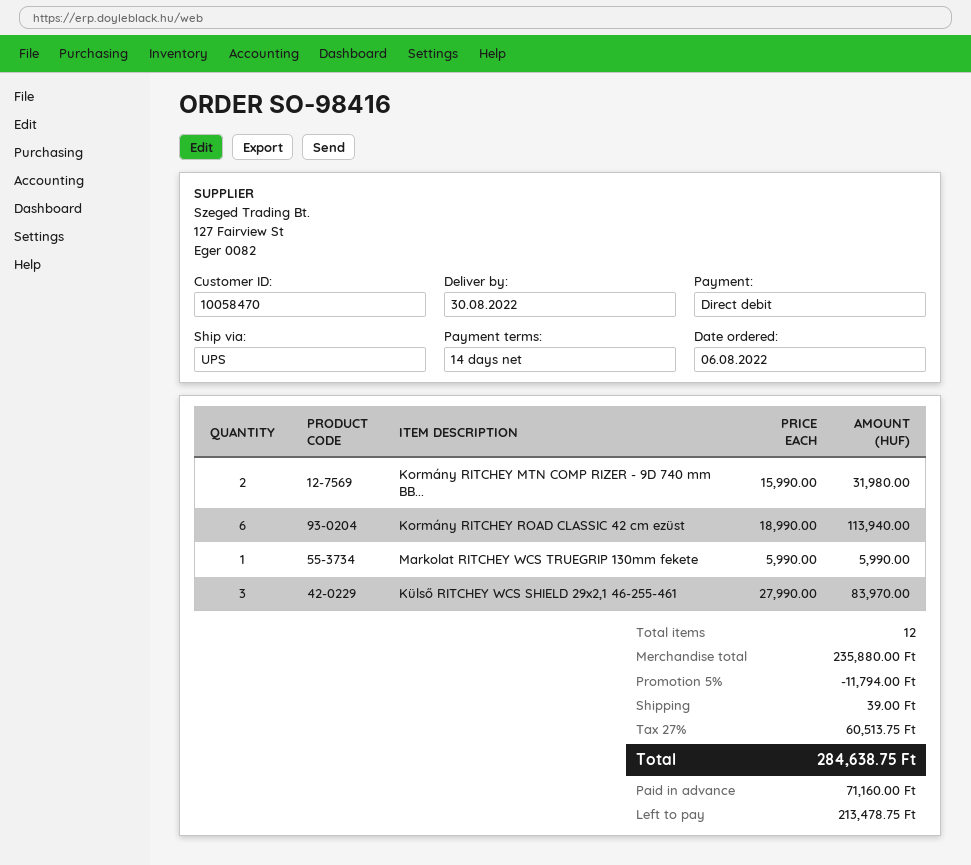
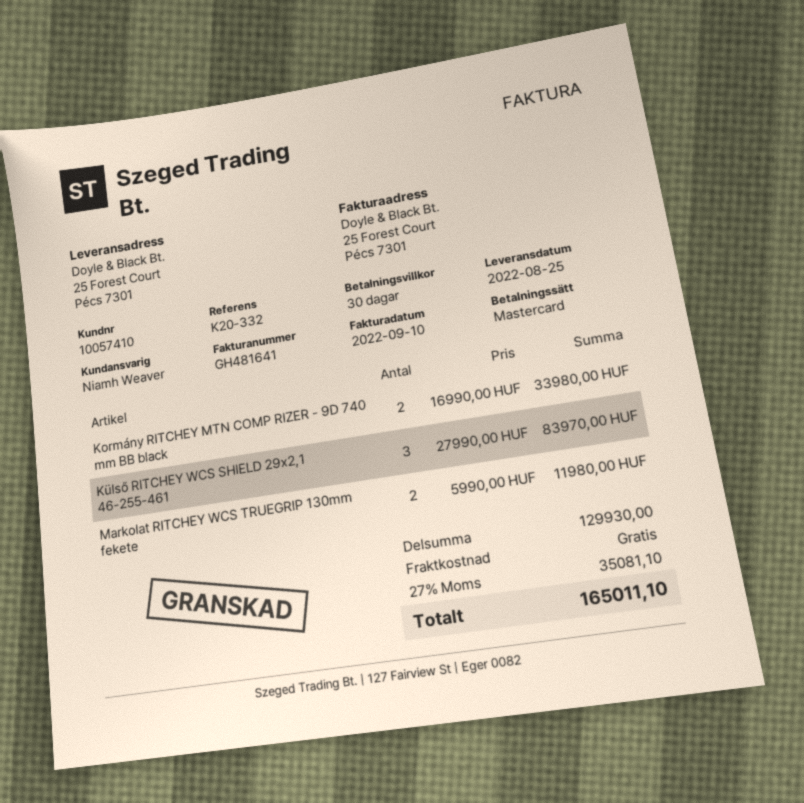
delivery date: 2022-08-30 -> 2022-08-25
payment terms: 14 days -> 30 days
customer number: 10058470 -> 10057410
payment method: direct debit -> Mastercard
Kormány RITCHEY MTN COMP RIZER - 9D 740 mm BB...: 2 x 15990.00 = 31980.00 -> 2 x 16990.00 = 33980.00
Kormány RITCHEY ROAD CLASSIC 42 cm ezüst: 6 x 18990.00 = 113940.00 -> none
Markolat RITCHEY WCS TRUEGRIP 130mm fekete: 1 x 5990.00 = 5990.00 -> 2 x 5990.00 = 11980.00
subtotal: 235880.00 -> 129930.00
discount: 5% = 11794.00 -> none
shipping: 39.00 -> 0.00
tax: 27% = 60513.75 -> 27% = 35081.10
total: 284638.75 -> 165011.10

